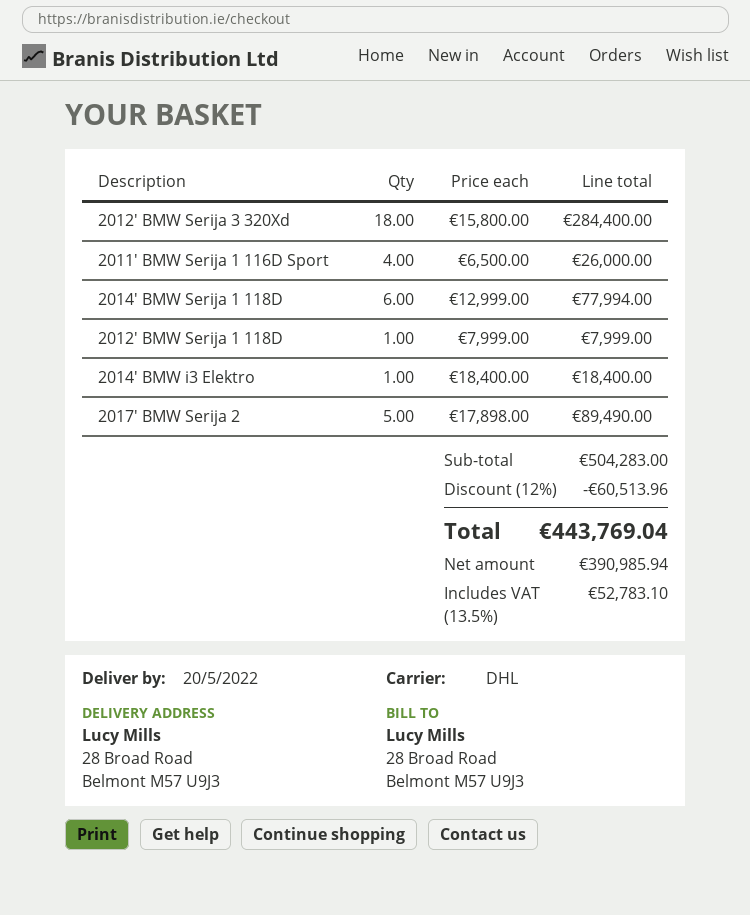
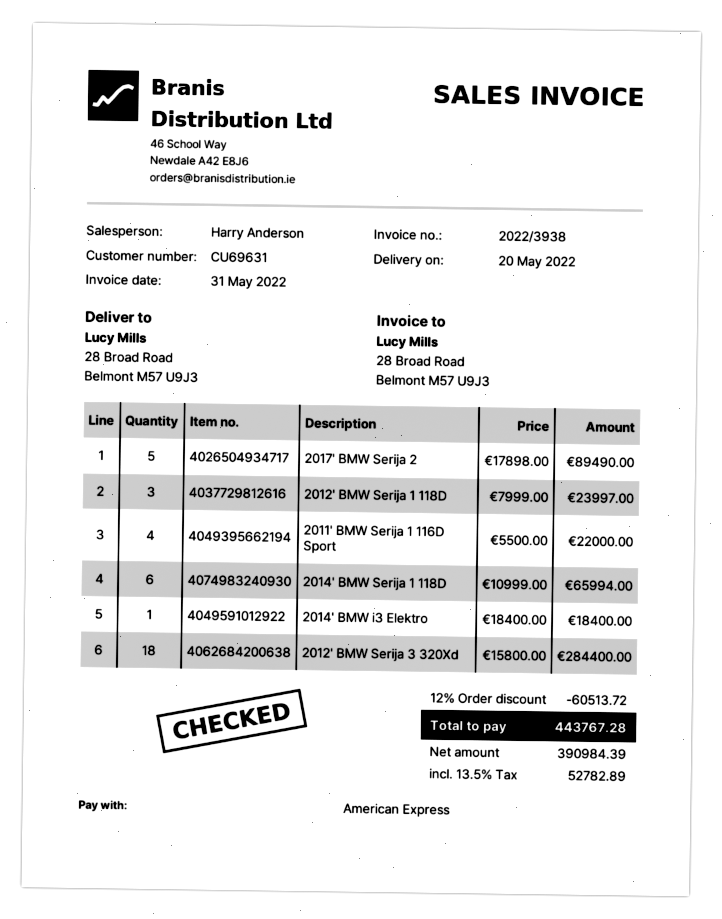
2011' BMW Serija 1 116D Sport: 4 x 6500.00 = 26000.00 -> 4 x 5500.00 = 22000.00
2014' BMW Serija 1 118D: 6 x 12999.00 = 77994.00 -> 6 x 10999.00 = 65994.00
2012' BMW Serija 1 118D: 1 x 7999.00 = 7999.00 -> 3 x 7999.00 = 23997.00
discount: 12% = 60513.96 -> 12% = 60513.72
net: 390985.94 -> 390984.39
tax: 13.5% = 52783.10 -> 13.5% = 52782.89
total: 443769.04 -> 443767.28

